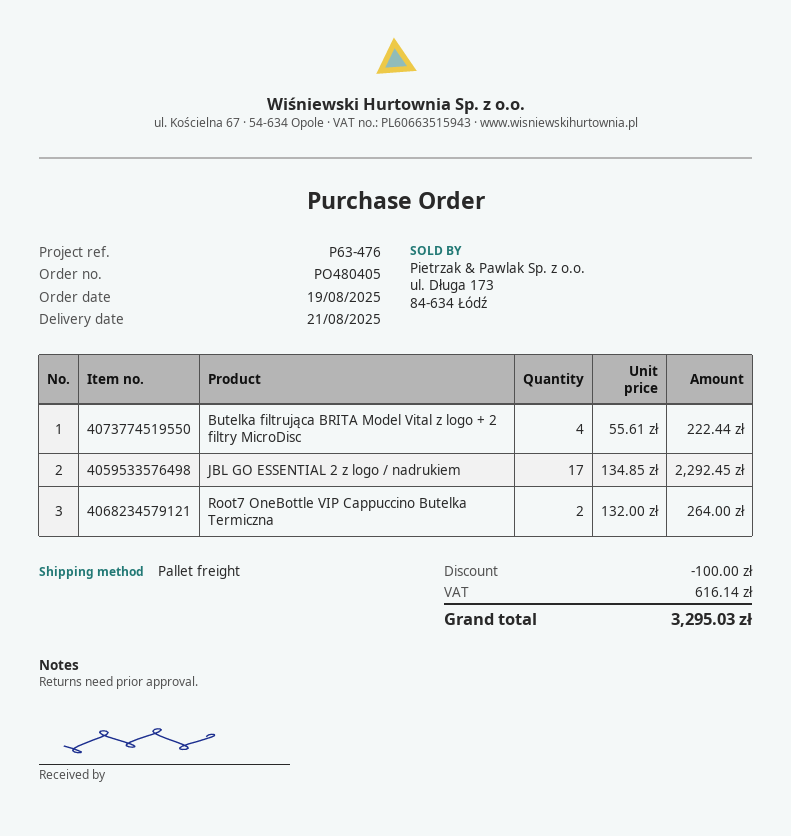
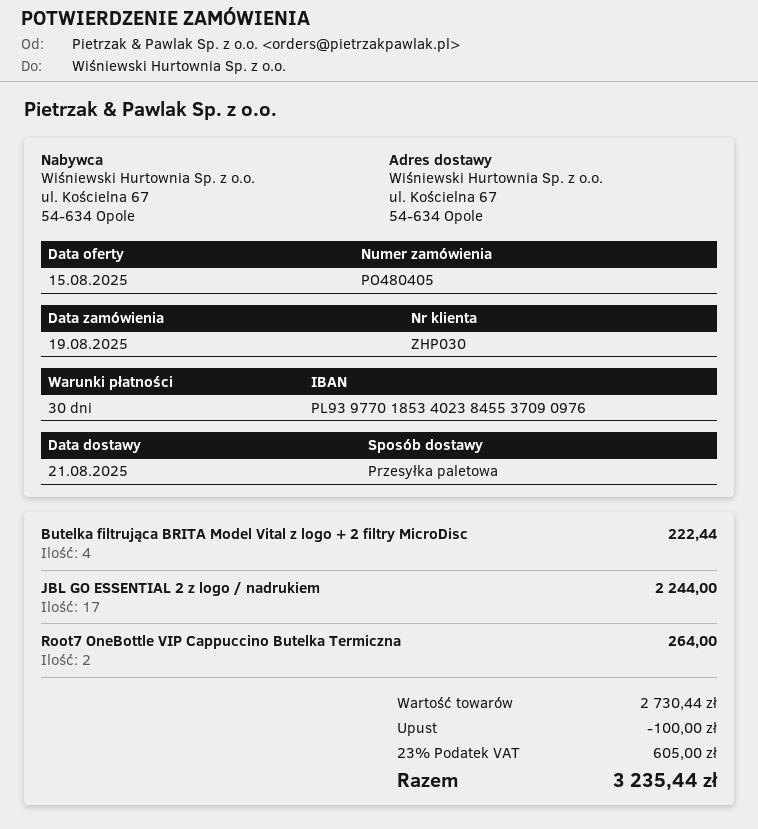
JBL GO ESSENTIAL 2 z logo / nadrukiem: 17 for 2292.45 -> 17 for 2244.00
tax: 616.14 -> 605.00
total: 3295.03 -> 3235.44

